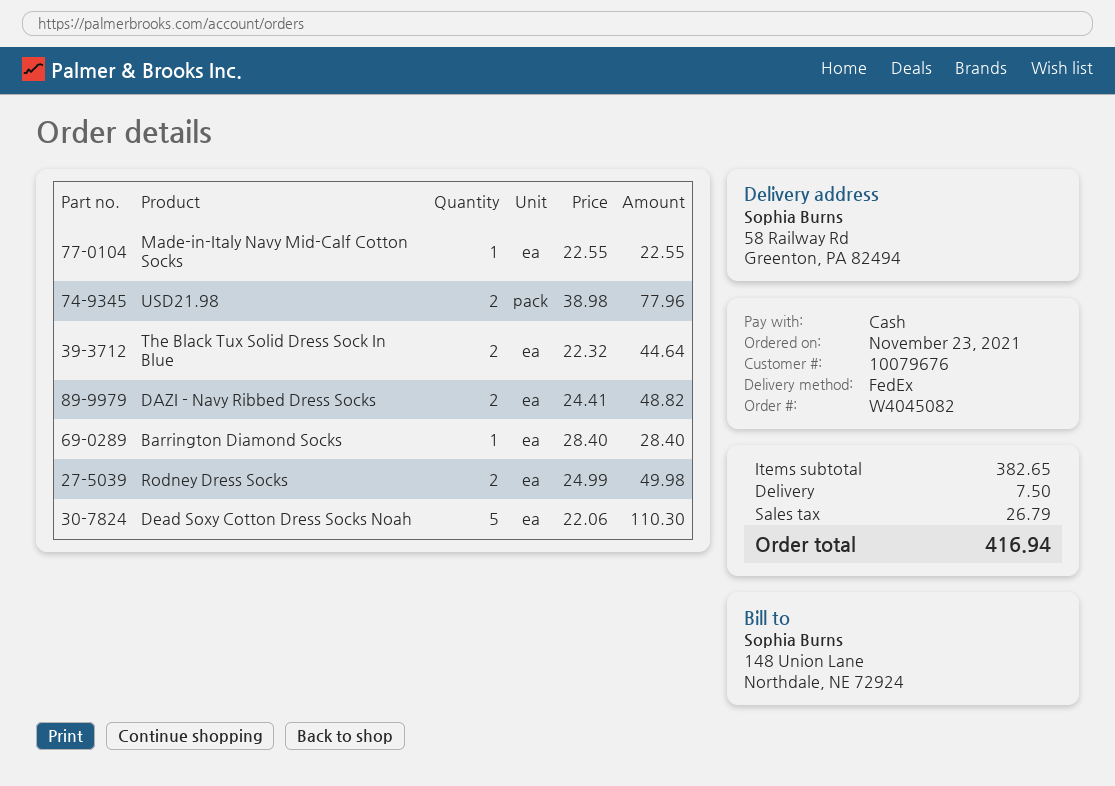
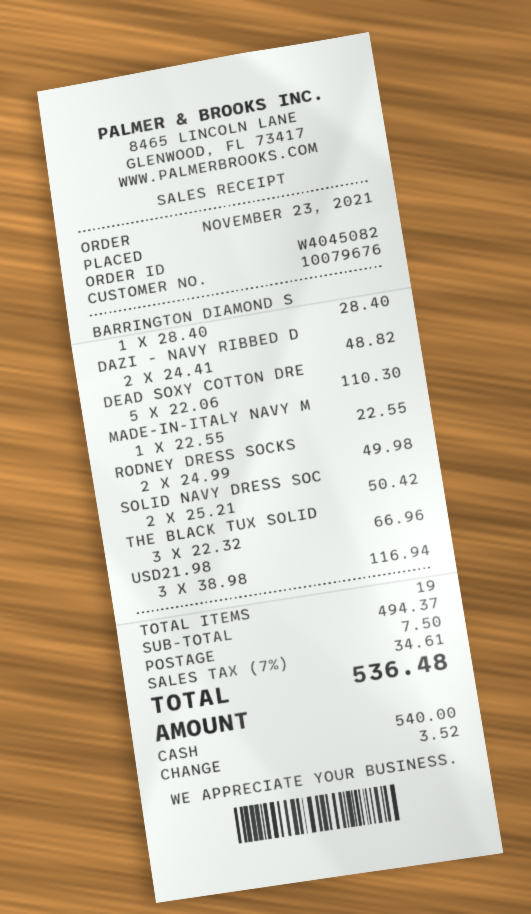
USD21.98: 2 x 38.98 = 77.96 -> 3 x 38.98 = 116.94
The Black Tux Solid Dress Sock In Blue: 2 x 22.32 = 44.64 -> 3 x 22.32 = 66.96
SOLID NAVY DRESS SOC: none -> 2 x 25.21 = 50.42
subtotal: 382.65 -> 494.37
tax: 26.79 -> 34.61
total: 416.94 -> 536.48

